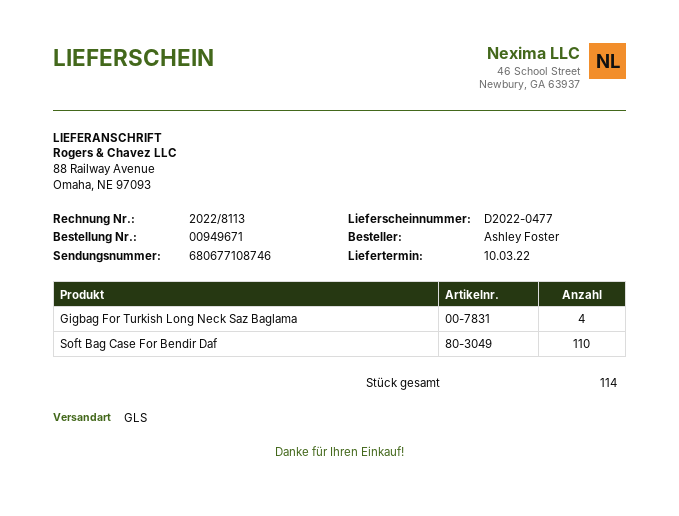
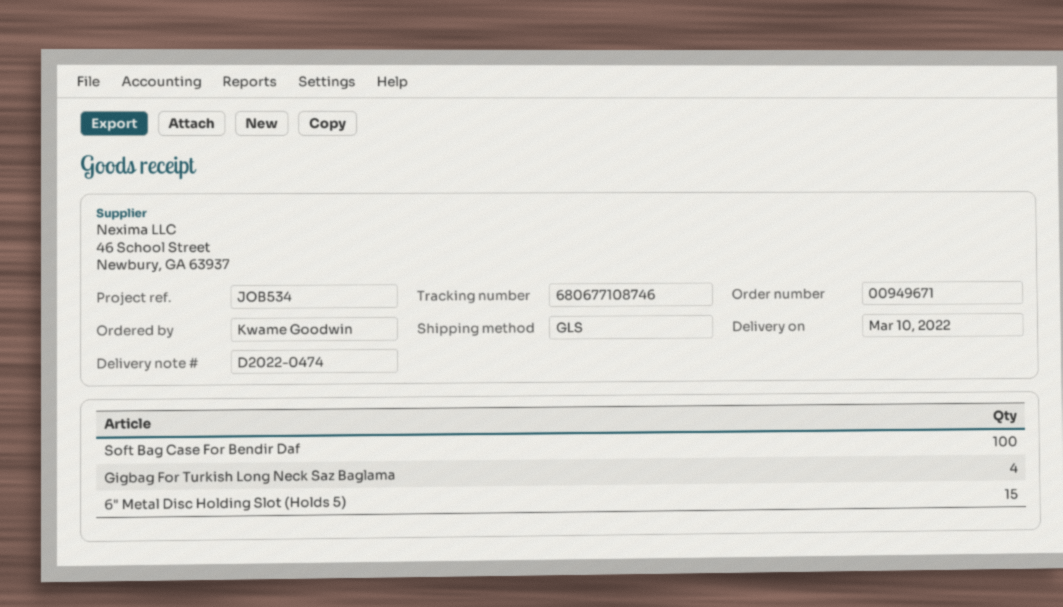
delivery note number: D2022-0477 -> D2022-0474
ordered by: Ashley Foster -> Kwame Goodwin
Soft Bag Case For Bendir Daf: 110 -> 100
6" Metal Disc Holding Slot (Holds 5): none -> 15

